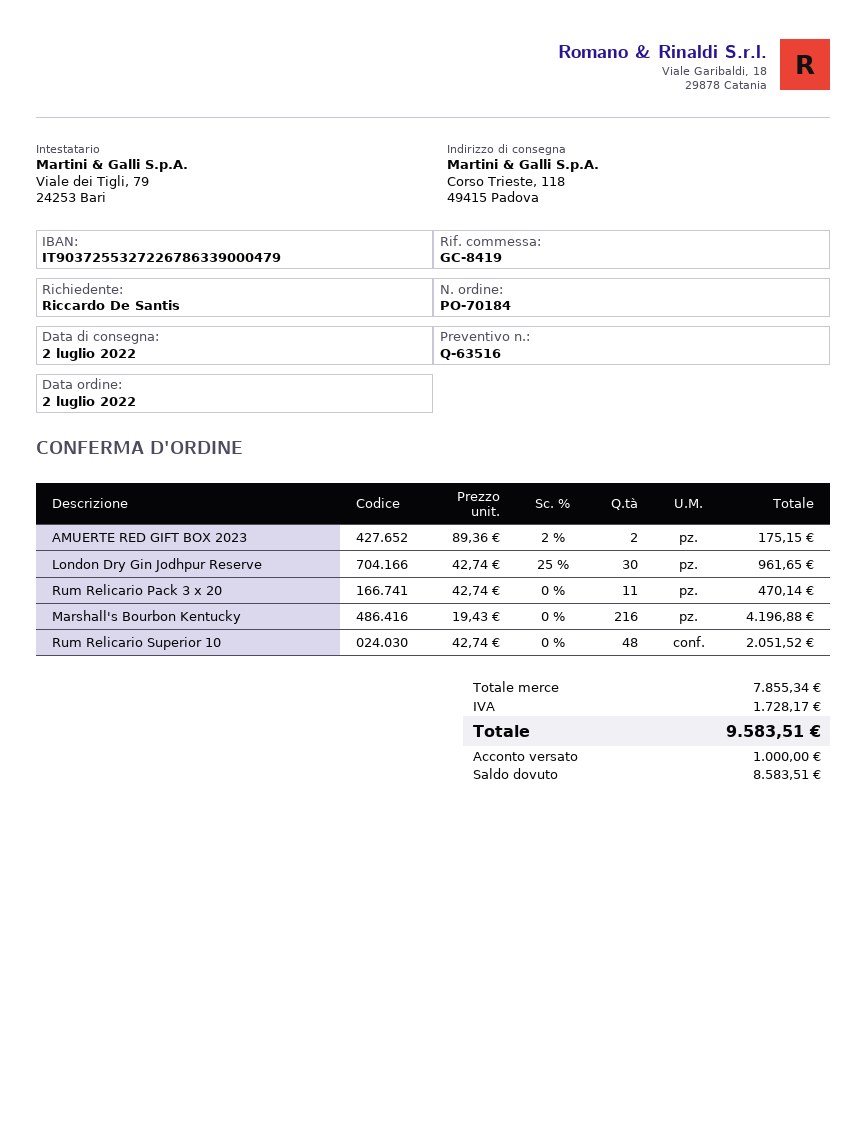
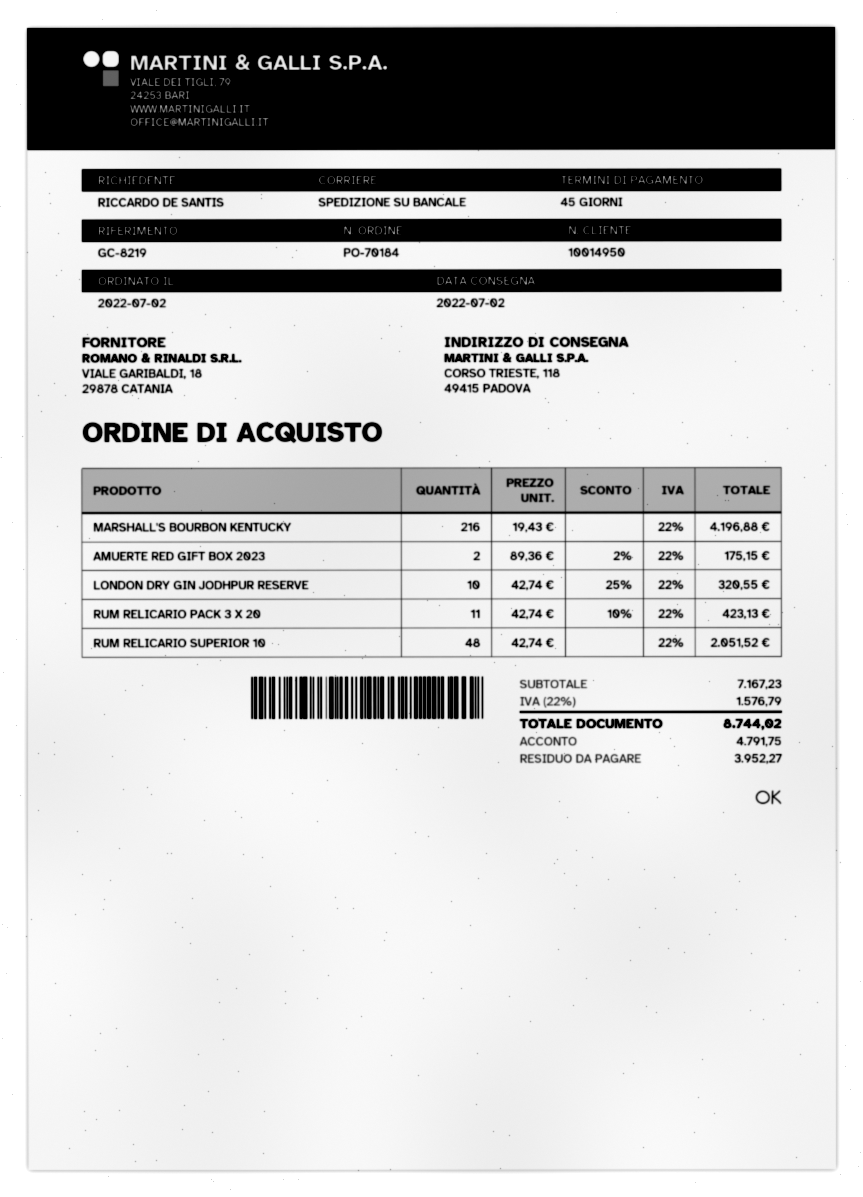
reference: GC-8419 -> GC-8219
London Dry Gin Jodhpur Reserve: 30 x 42.74 - 25% = 961.65 -> 10 x 42.74 - 25% = 320.55
Rum Relicario Pack 3 x 20: 11 x 42.74 = 470.14 -> 11 x 42.74 - 10% = 423.13
subtotal: 7855.34 -> 7167.23
tax: 1728.17 -> 1576.79
total: 9583.51 -> 8744.02
deposit: 1000.00 -> 4791.75
balance: 8583.51 -> 3952.27

